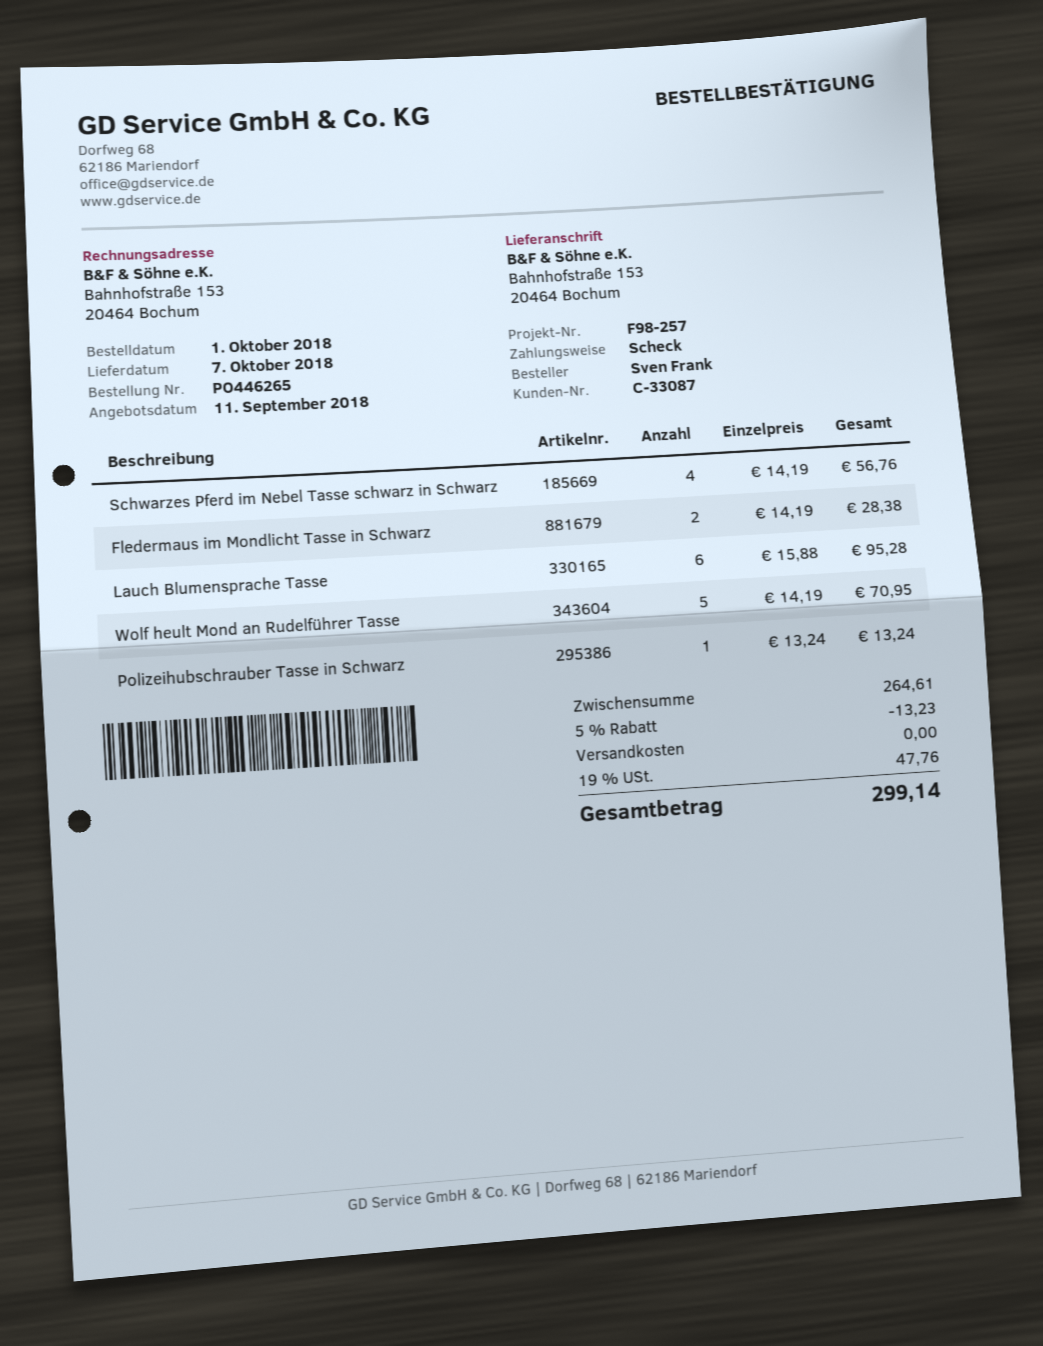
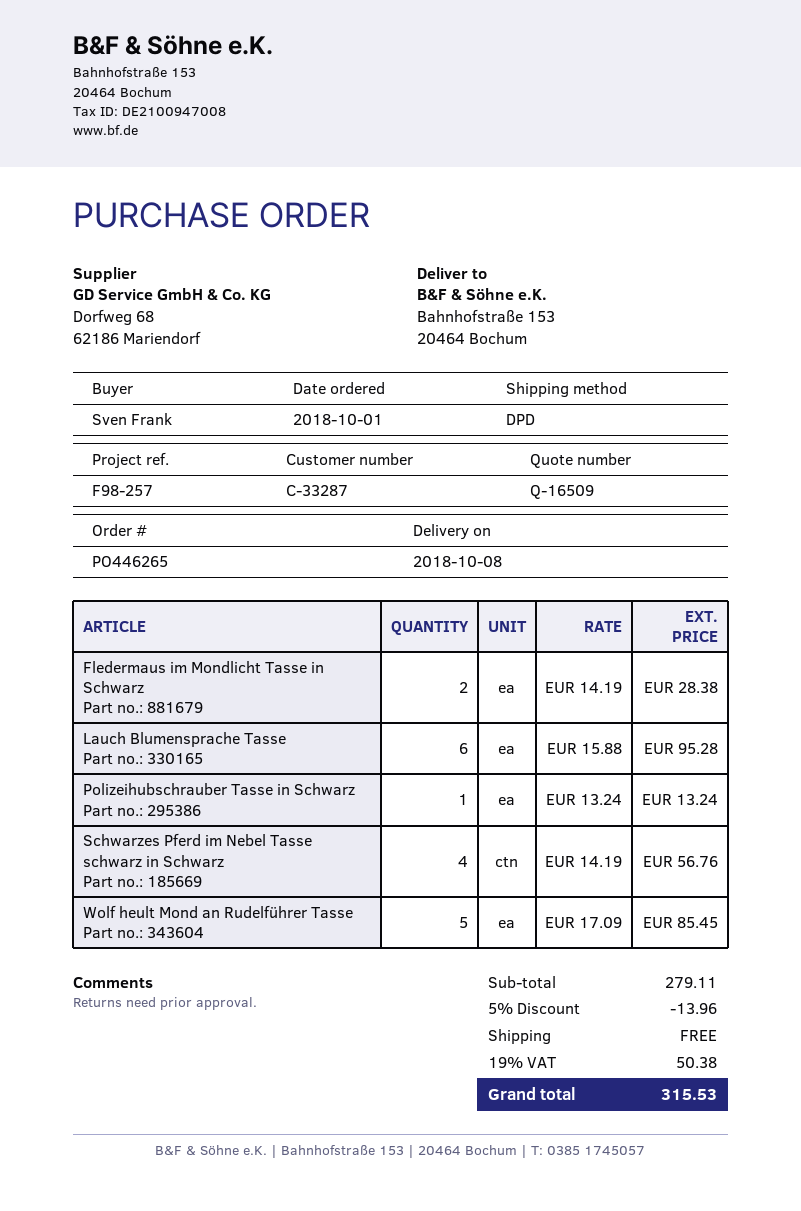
delivery date: 2018-10-07 -> 2018-10-08
customer number: C-33087 -> C-33287
Wolf heult Mond an Rudelführer Tasse: 5 x 14.19 = 70.95 -> 5 x 17.09 = 85.45
subtotal: 264.61 -> 279.11
discount: 5% = 13.23 -> 5% = 13.96
tax: 19% = 47.76 -> 19% = 50.38
total: 299.14 -> 315.53

